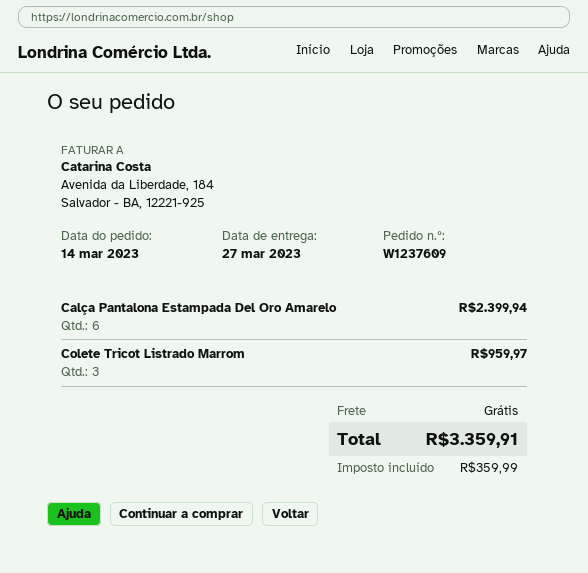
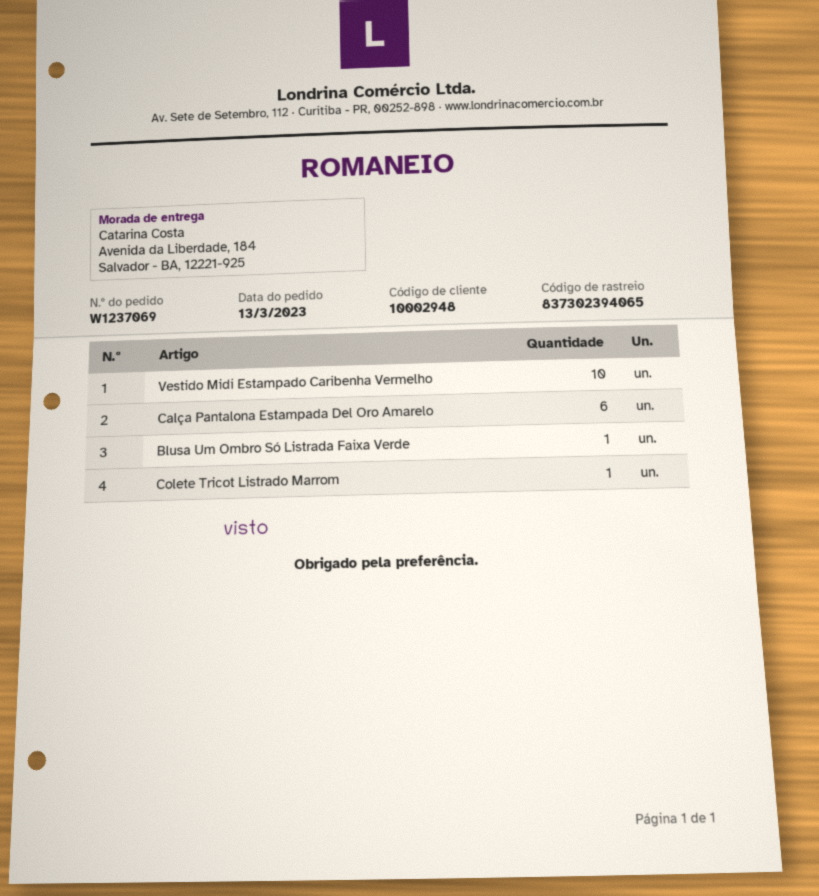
order number: W1237609 -> W1237069
order date: 2023-03-14 -> 2023-03-13
Colete Tricot Listrado Marrom: 3 -> 1
Vestido Midi Estampado Caribenha Vermelho: none -> 10
Blusa Um Ombro Só Listrada Faixa Verde: none -> 1

